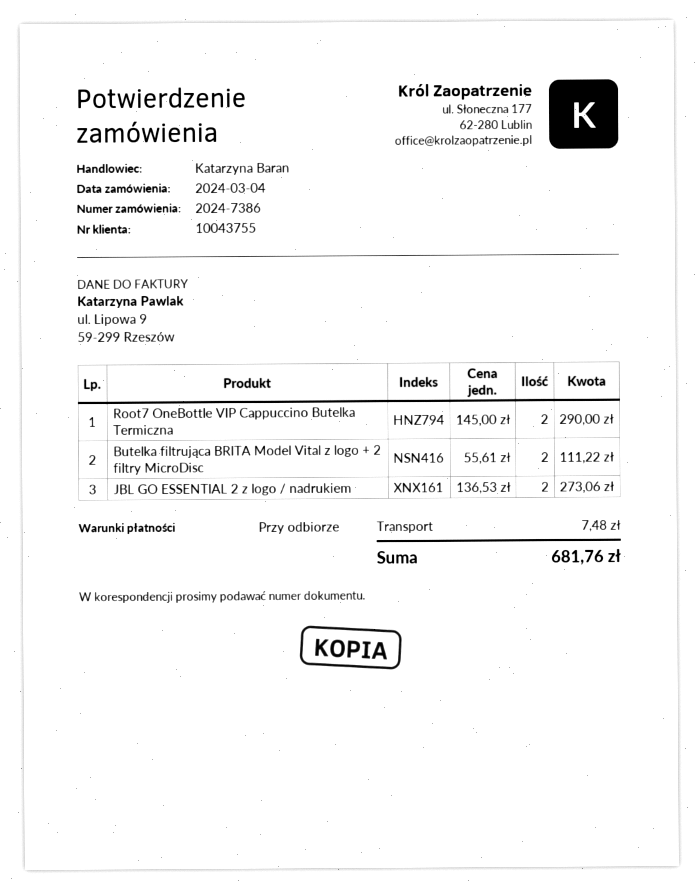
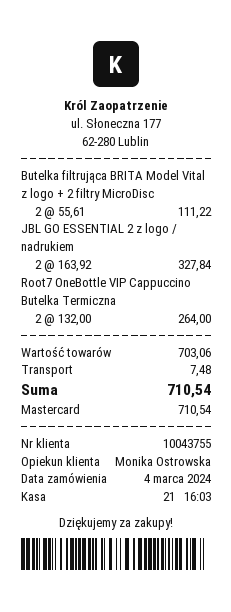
sales rep: Katarzyna Baran -> Monika Ostrowska
Root7 OneBottle VIP Cappuccino Butelka Termiczna: 2 x 145.00 = 290.00 -> 2 x 132.00 = 264.00
JBL GO ESSENTIAL 2 z logo / nadrukiem: 2 x 136.53 = 273.06 -> 2 x 163.92 = 327.84
total: 681.76 -> 710.54

